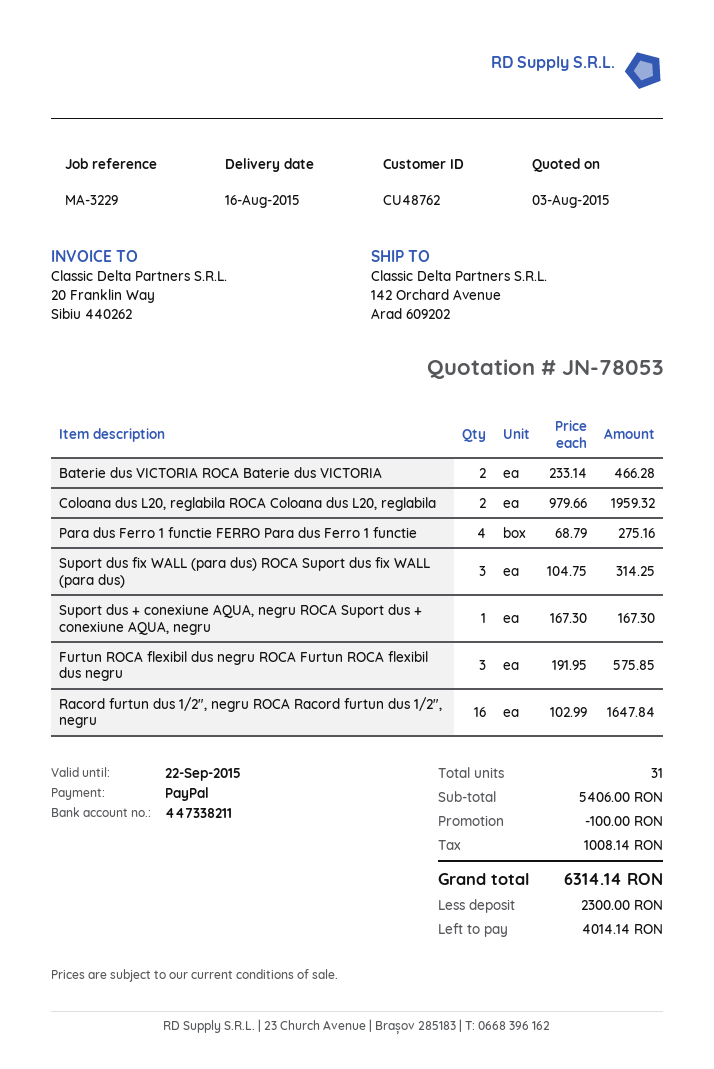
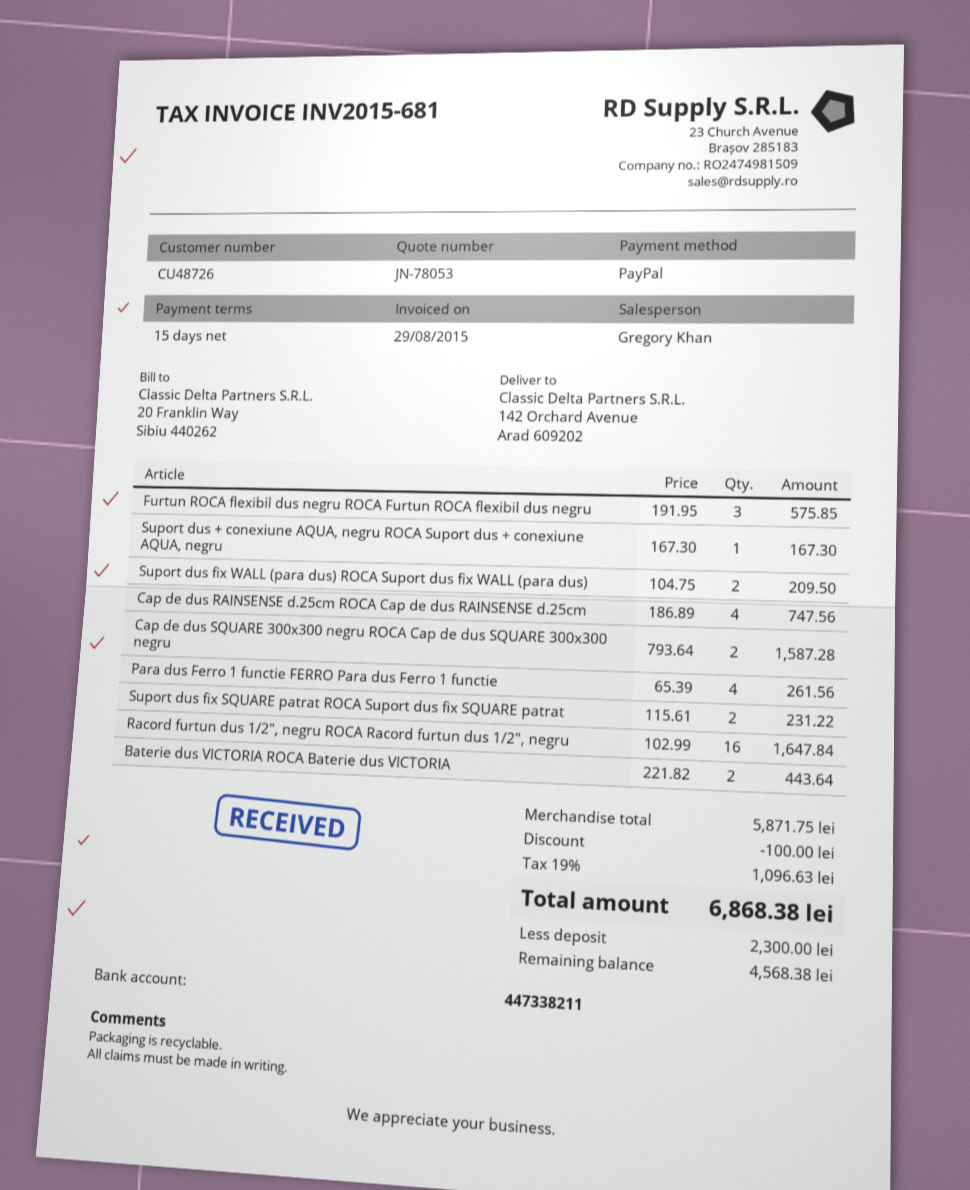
customer number: CU48762 -> CU48726
Baterie dus VICTORIA ROCA Baterie dus VICTORIA: 2 x 233.14 = 466.28 -> 2 x 221.82 = 443.64
Coloana dus L20, reglabila ROCA Coloana dus L20, reglabila: 2 x 979.66 = 1959.32 -> none
Para dus Ferro 1 functie FERRO Para dus Ferro 1 functie: 4 x 68.79 = 275.16 -> 4 x 65.39 = 261.56
Suport dus fix WALL (para dus) ROCA Suport dus fix WALL (para dus): 3 x 104.75 = 314.25 -> 2 x 104.75 = 209.50
Cap de dus RAINSENSE d.25cm ROCA Cap de dus RAINSENSE d.25cm: none -> 4 x 186.89 = 747.56
Cap de dus SQUARE 300x300 negru ROCA Cap de dus SQUARE 300x300 negru: none -> 2 x 793.64 = 1587.28
Suport dus fix SQUARE patrat ROCA Suport dus fix SQUARE patrat: none -> 2 x 115.61 = 231.22
subtotal: 5406.00 -> 5871.75
tax: 1008.14 -> 1096.63
total: 6314.14 -> 6868.38
balance: 4014.14 -> 4568.38

